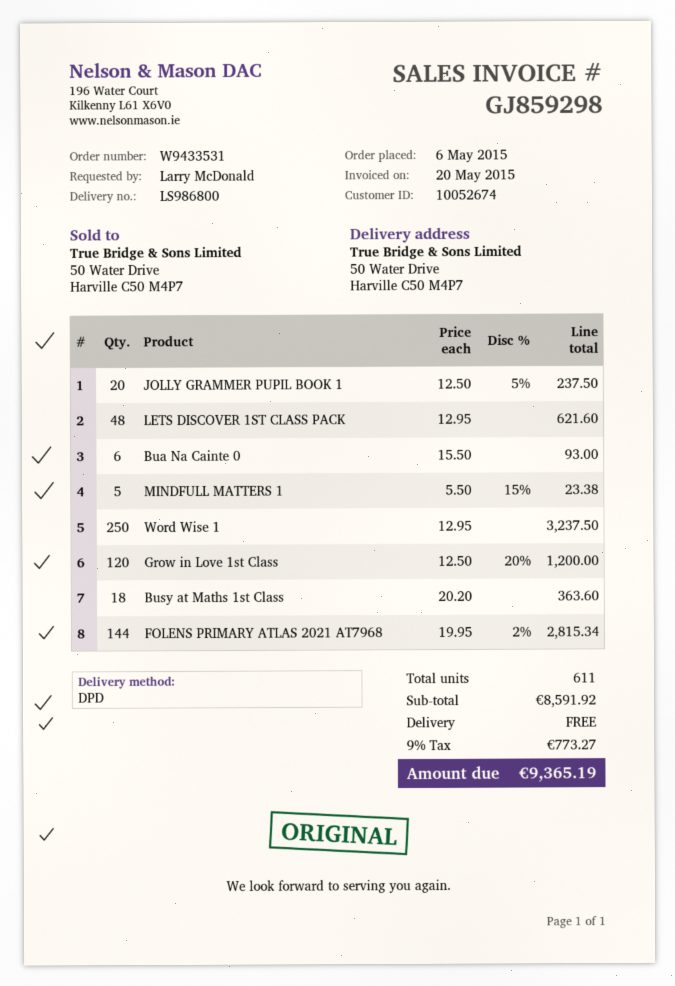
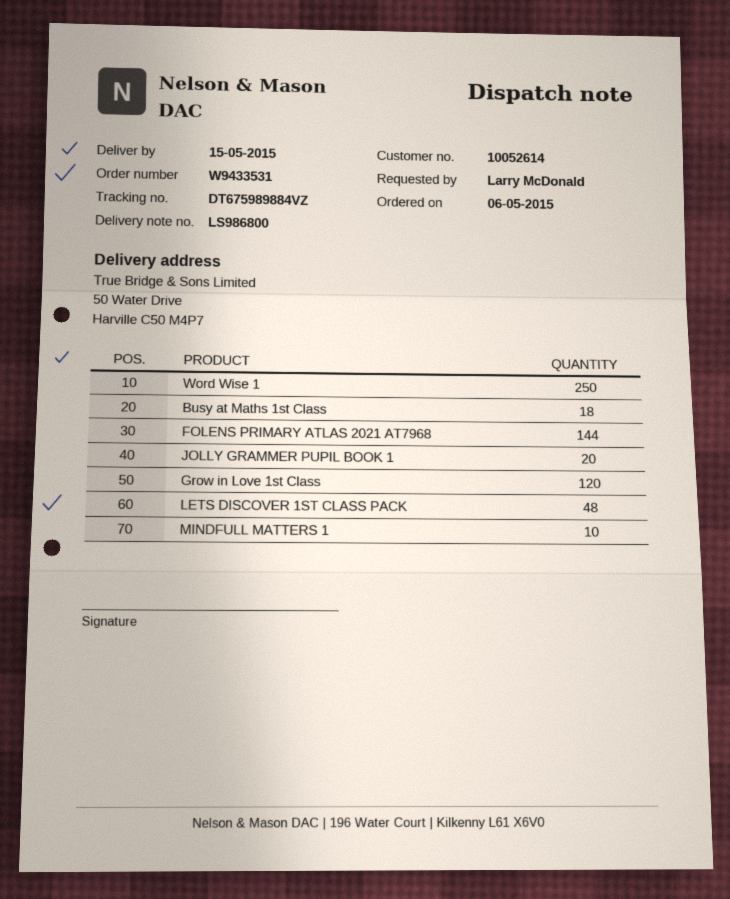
customer number: 10052674 -> 10052614
Bua Na Cainte 0: 6 -> none
MINDFULL MATTERS 1: 5 -> 10

